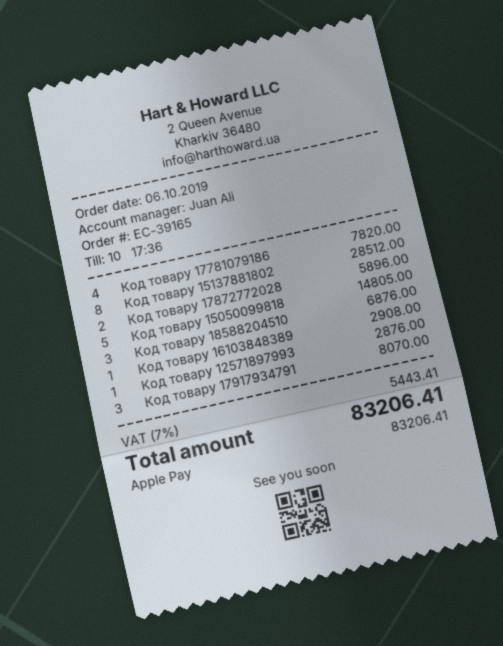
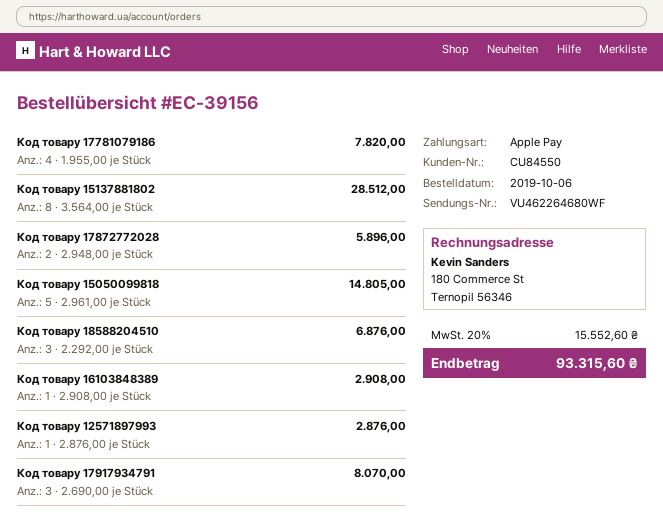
order number: EC-39165 -> EC-39156
tax: 7% = 5443.41 -> 20% = 15552.60
total: 83206.41 -> 93315.60

